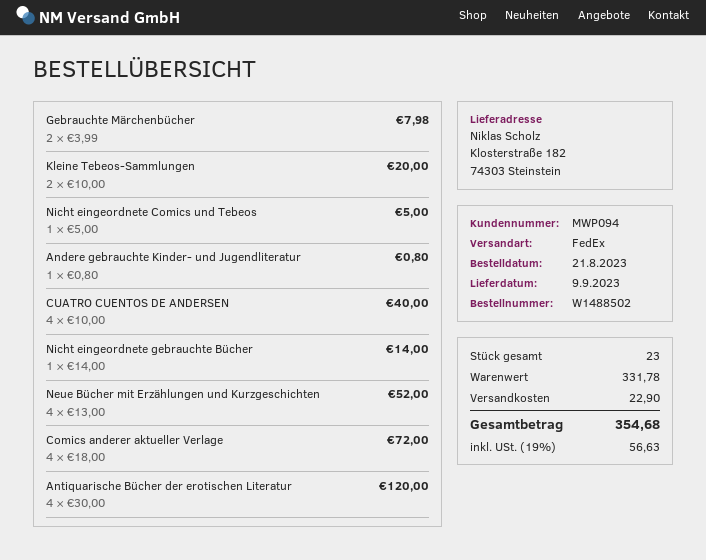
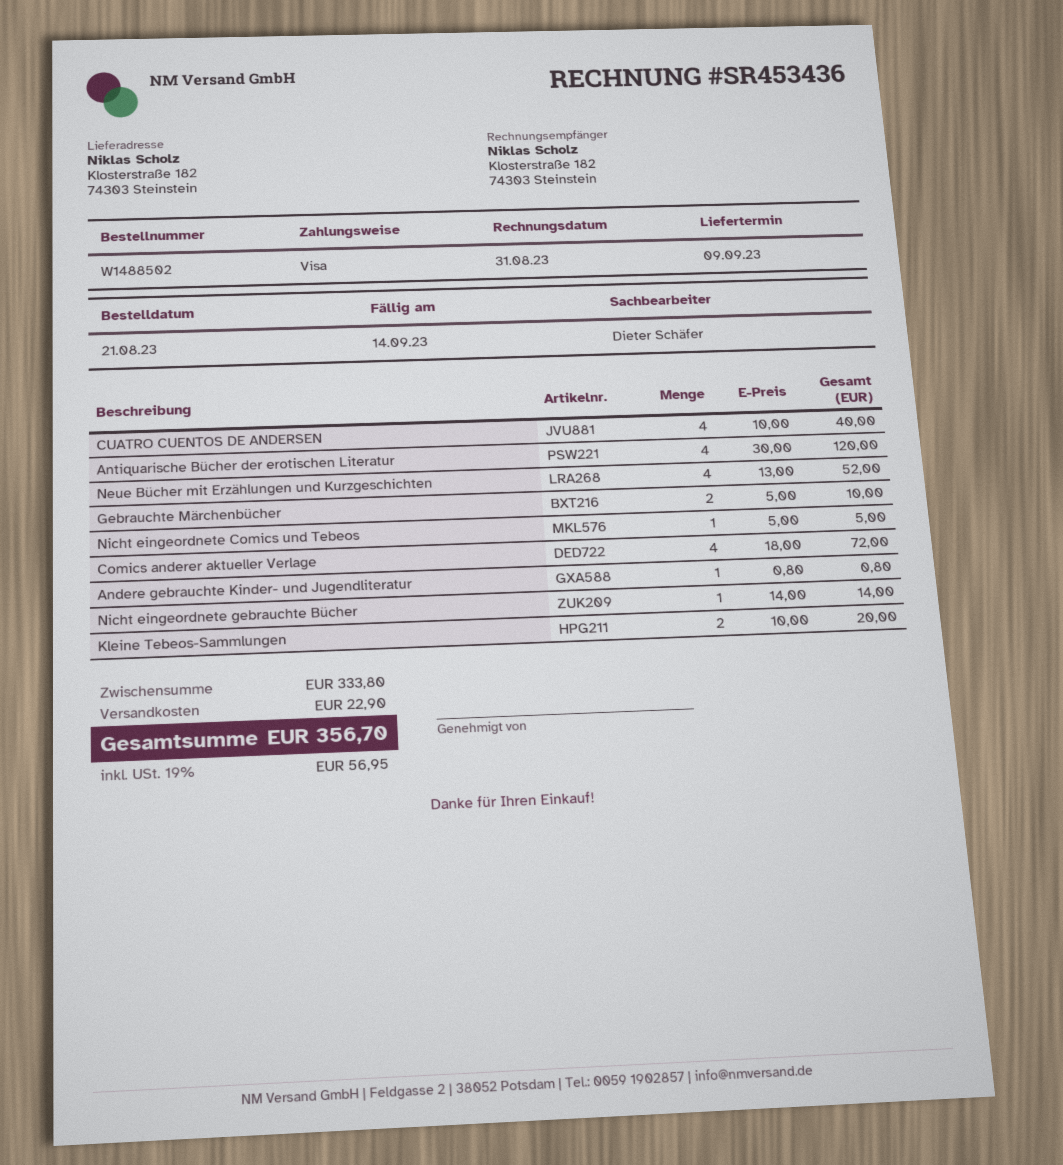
Gebrauchte Märchenbücher: 2 x 3.99 = 7.98 -> 2 x 5.00 = 10.00
subtotal: 331.78 -> 333.80
tax: 19% = 56.63 -> 19% = 56.95
total: 354.68 -> 356.70

